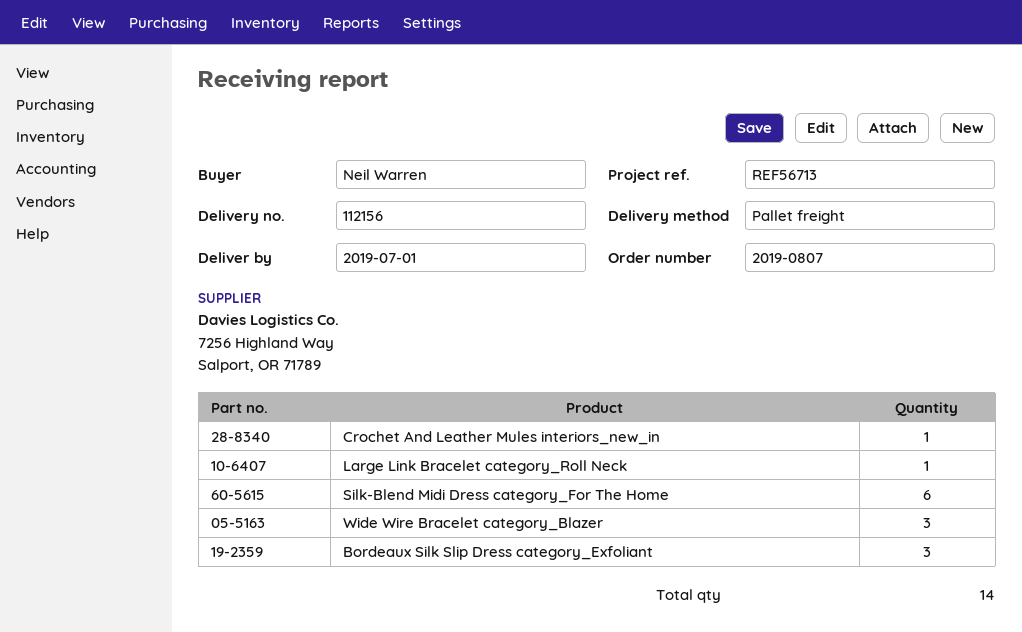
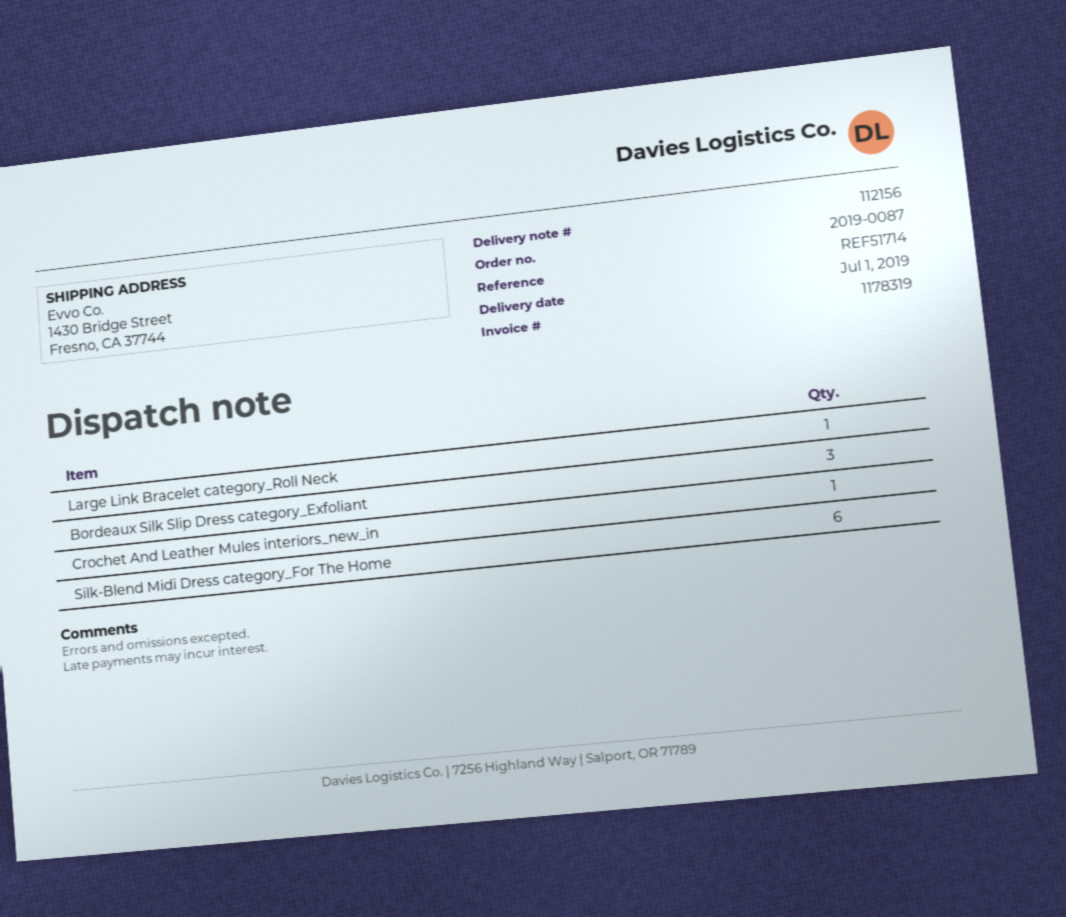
order number: 2019-0807 -> 2019-0087
reference: REF56713 -> REF51714
Wide Wire Bracelet category_Blazer: 3 -> none

